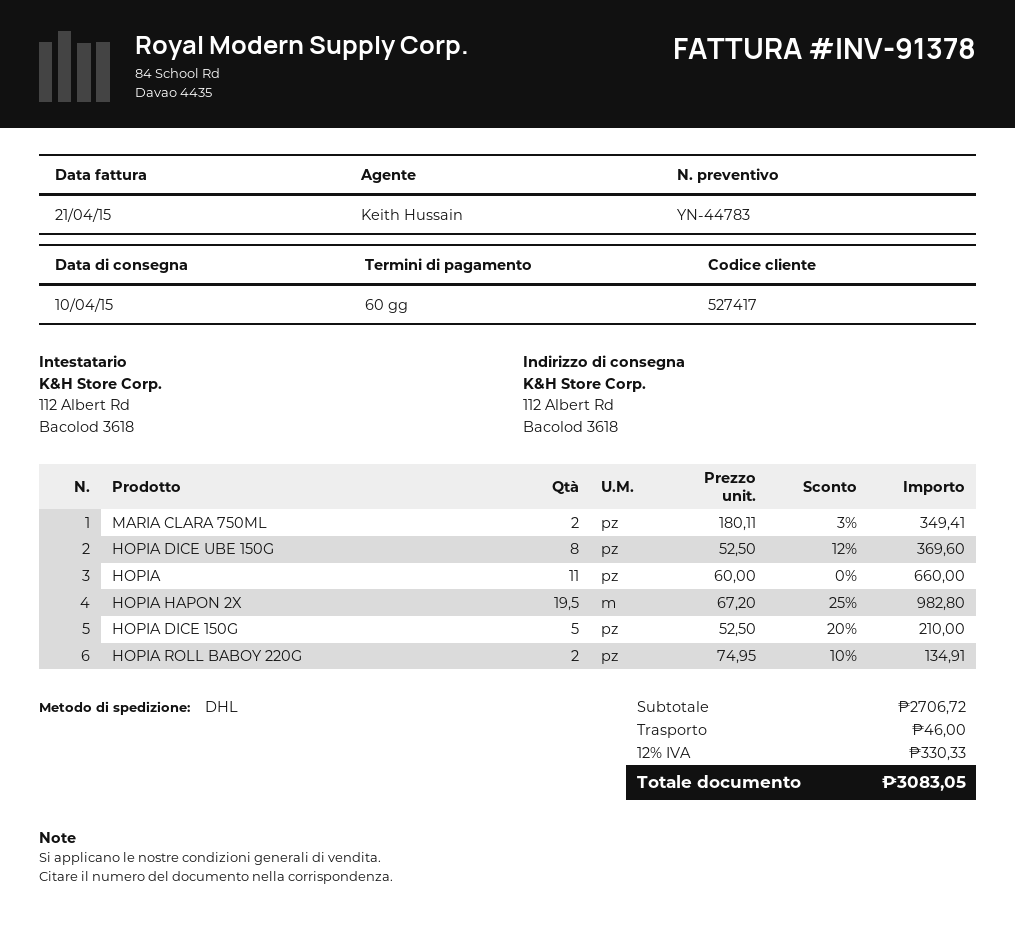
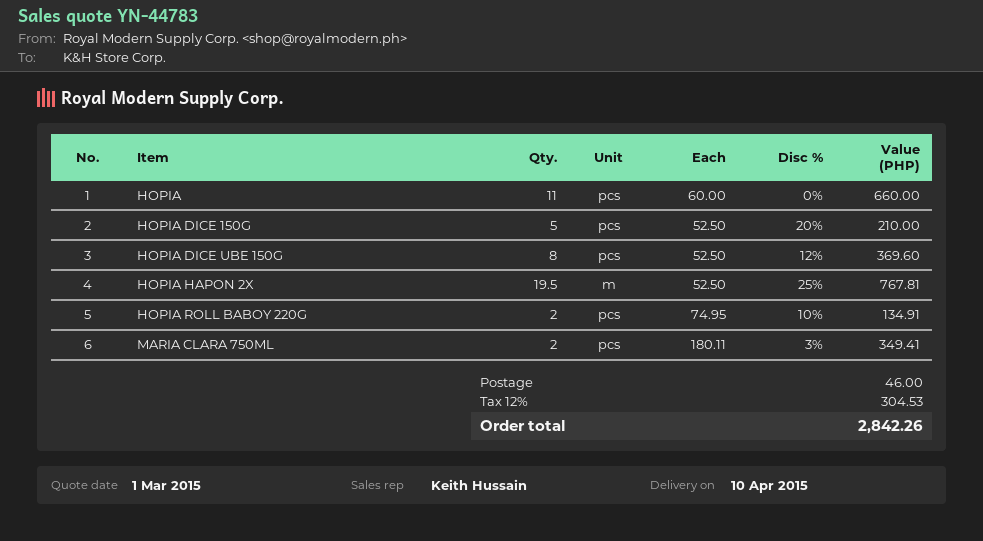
HOPIA HAPON 2X: 19.5 x 67.20 - 25% = 982.80 -> 19.5 x 52.50 - 25% = 767.81
tax: 12% = 330.33 -> 12% = 304.53
total: 3083.05 -> 2842.26

